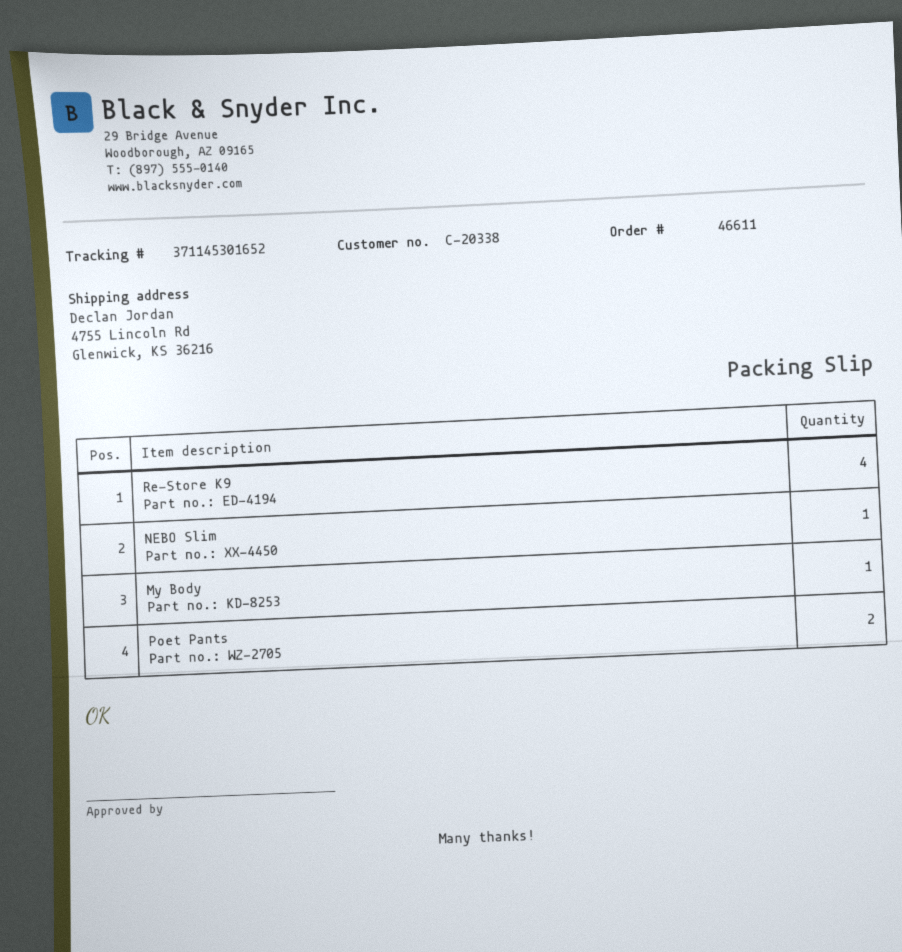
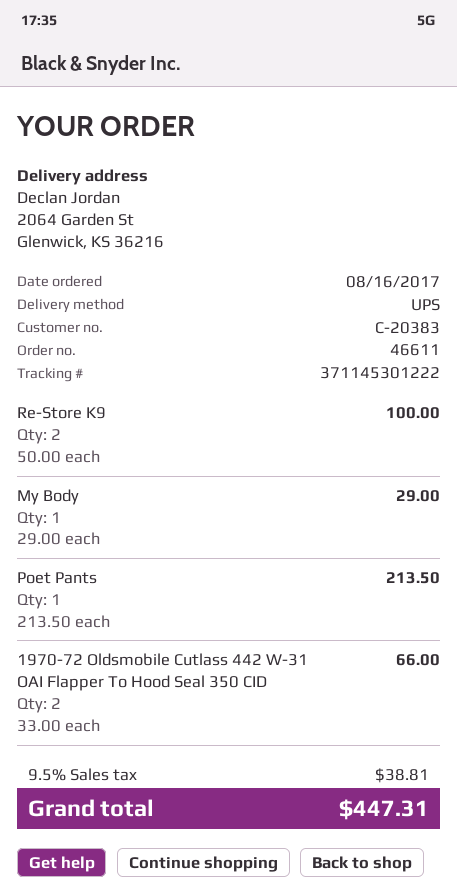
customer number: C-20338 -> C-20383
tracking number: 371145301652 -> 371145301222
ship to: 4755 Lincoln Rd, Glenwick, KS 36216 -> 2064 Garden St, Glenwick, KS 36216
Re-Store K9: 4 -> 2
NEBO Slim: 1 -> none
Poet Pants: 2 -> 1
1970-72 Oldsmobile Cutlass 442 W-31 OAI Flapper To Hood Seal 350 CID: none -> 2

